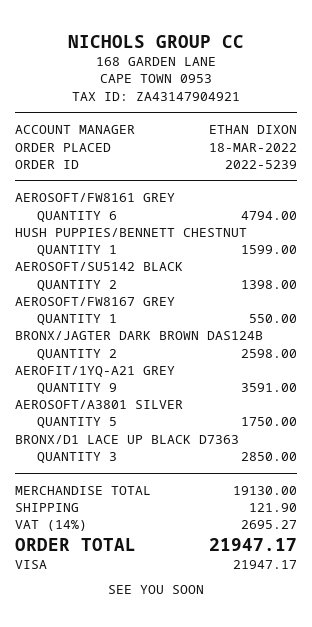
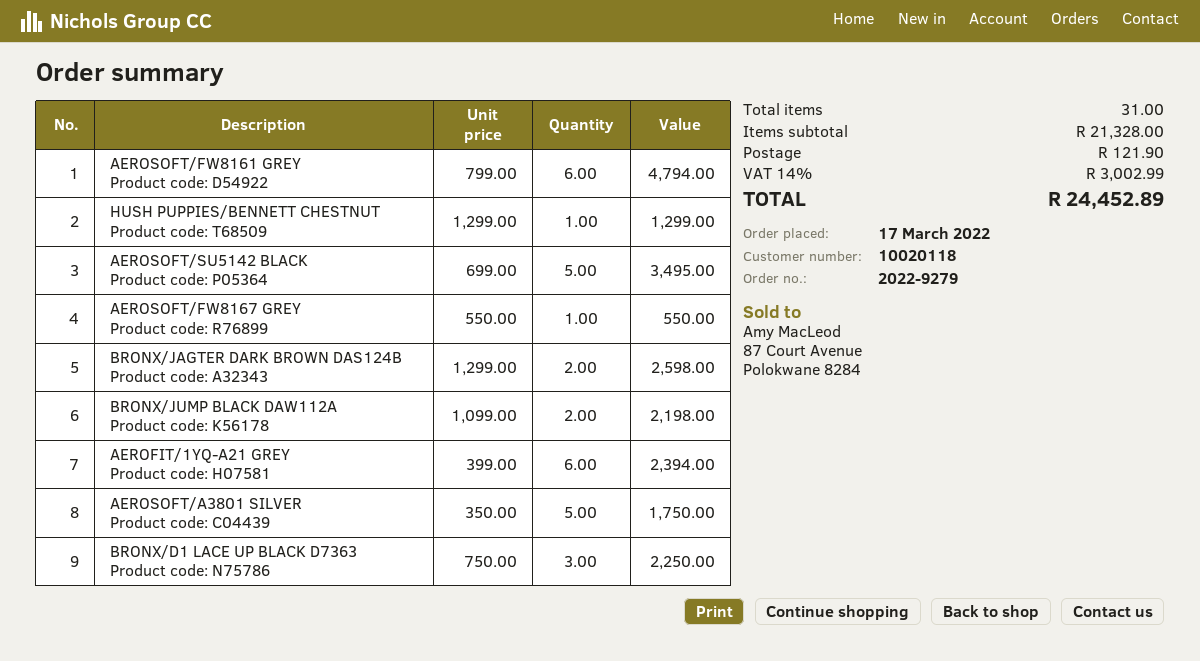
order number: 2022-5239 -> 2022-9279
order date: 2022-03-18 -> 2022-03-17
HUSH PUPPIES/BENNETT CHESTNUT: 1 for 1599.00 -> 1 for 1299.00
AEROSOFT/SU5142 BLACK: 2 for 1398.00 -> 5 for 3495.00
AEROFIT/1YQ-A21 GREY: 9 for 3591.00 -> 6 for 2394.00
BRONX/D1 LACE UP BLACK D7363: 3 for 2850.00 -> 3 for 2250.00
BRONX/JUMP BLACK DAW112A: none -> 2 for 2198.00
subtotal: 19130.00 -> 21328.00
tax: 14% = 2695.27 -> 14% = 3002.99
total: 21947.17 -> 24452.89

